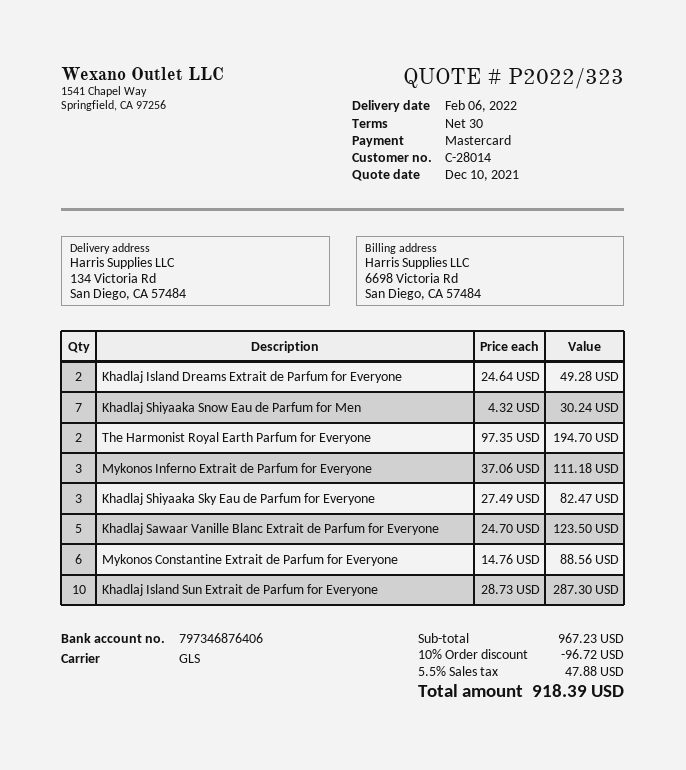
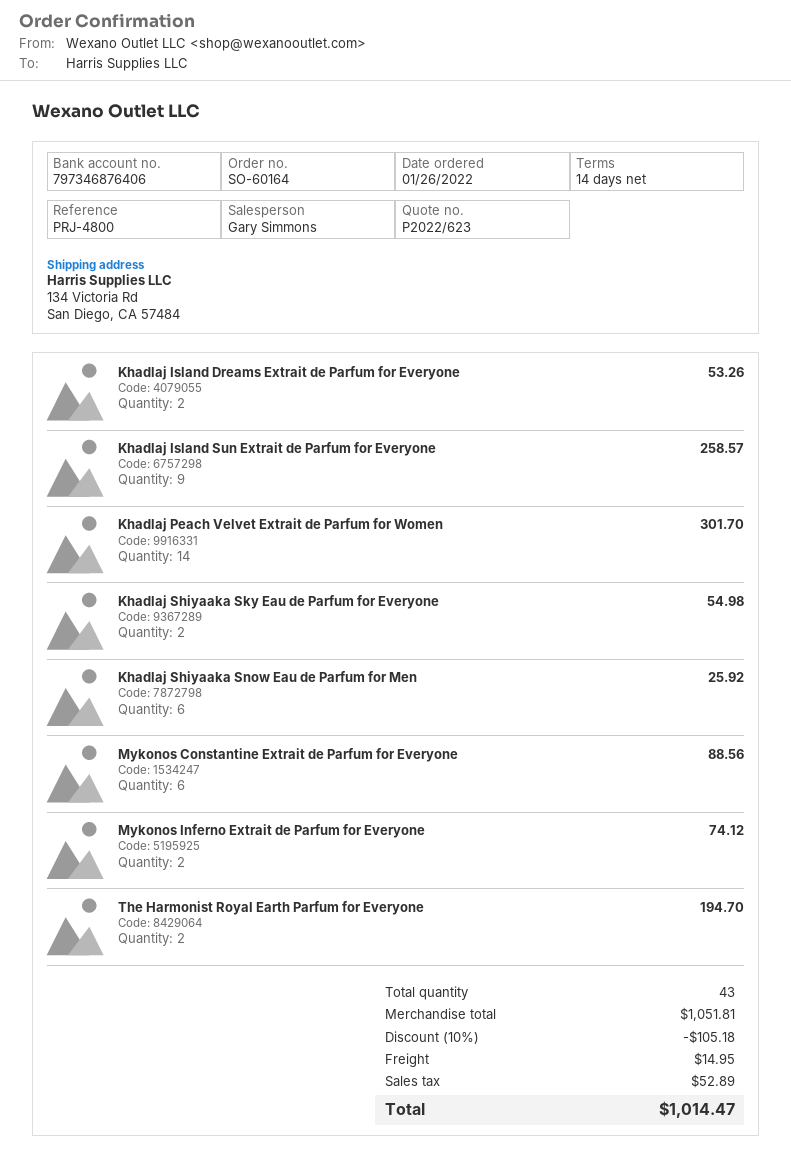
quote number: P2022/323 -> P2022/623
payment terms: 30 days -> 14 days
Khadlaj Island Dreams Extrait de Parfum for Everyone: 2 for 49.28 -> 2 for 53.26
Khadlaj Shiyaaka Snow Eau de Parfum for Men: 7 for 30.24 -> 6 for 25.92
Mykonos Inferno Extrait de Parfum for Everyone: 3 for 111.18 -> 2 for 74.12
Khadlaj Shiyaaka Sky Eau de Parfum for Everyone: 3 for 82.47 -> 2 for 54.98
Khadlaj Sawaar Vanille Blanc Extrait de Parfum for Everyone: 5 for 123.50 -> none
Khadlaj Island Sun Extrait de Parfum for Everyone: 10 for 287.30 -> 9 for 258.57
Khadlaj Peach Velvet Extrait de Parfum for Women: none -> 14 for 301.70
subtotal: 967.23 -> 1051.81
discount: 10% = 96.72 -> 10% = 105.18
shipping: none -> 14.95
tax: 47.88 -> 52.89
total: 918.39 -> 1014.47

